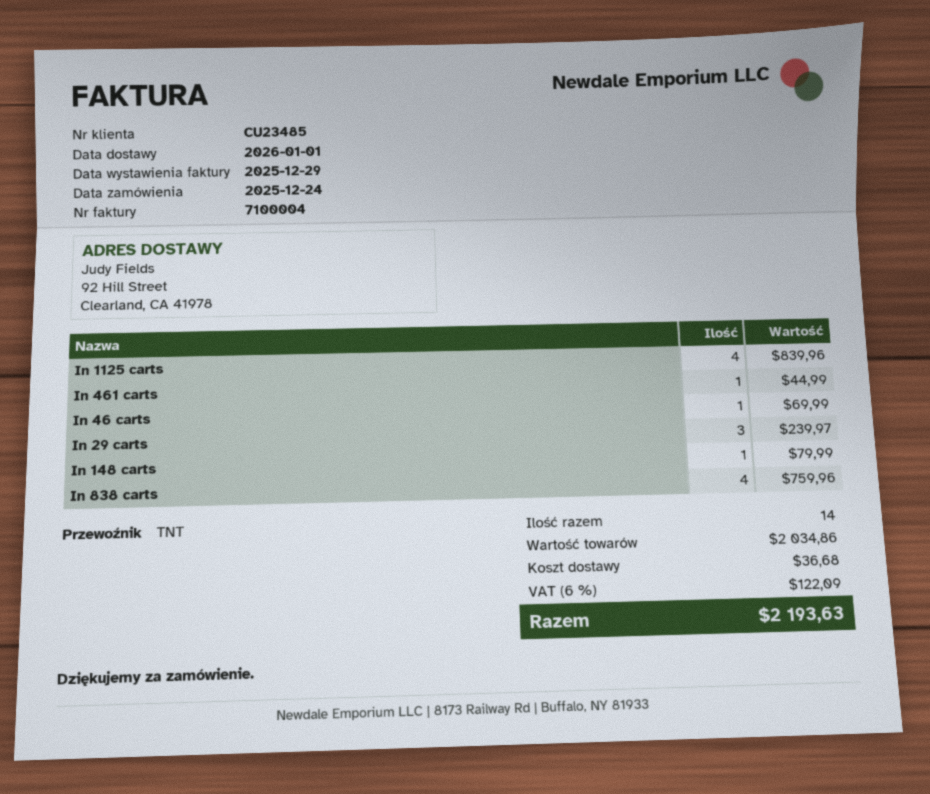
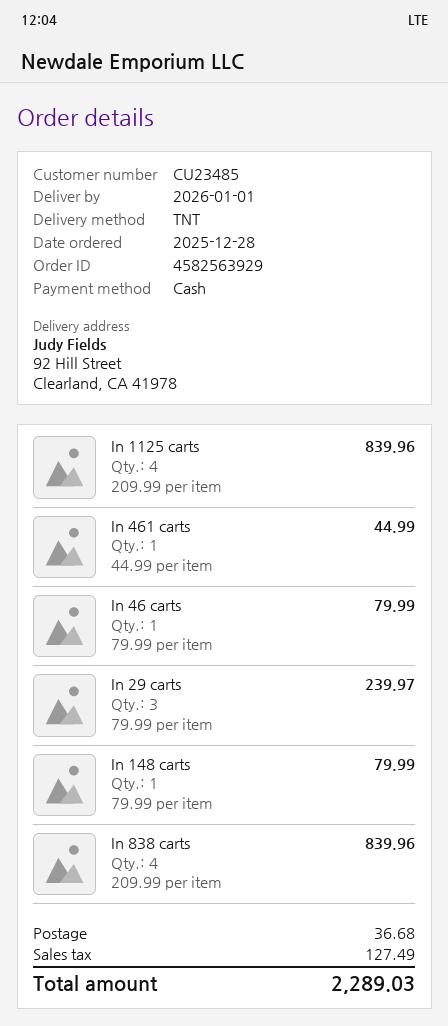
order date: 2025-12-24 -> 2025-12-28
In 46 carts: 1 for 69.99 -> 1 for 79.99
In 838 carts: 4 for 759.96 -> 4 for 839.96
tax: 122.09 -> 127.49
total: 2193.63 -> 2289.03

